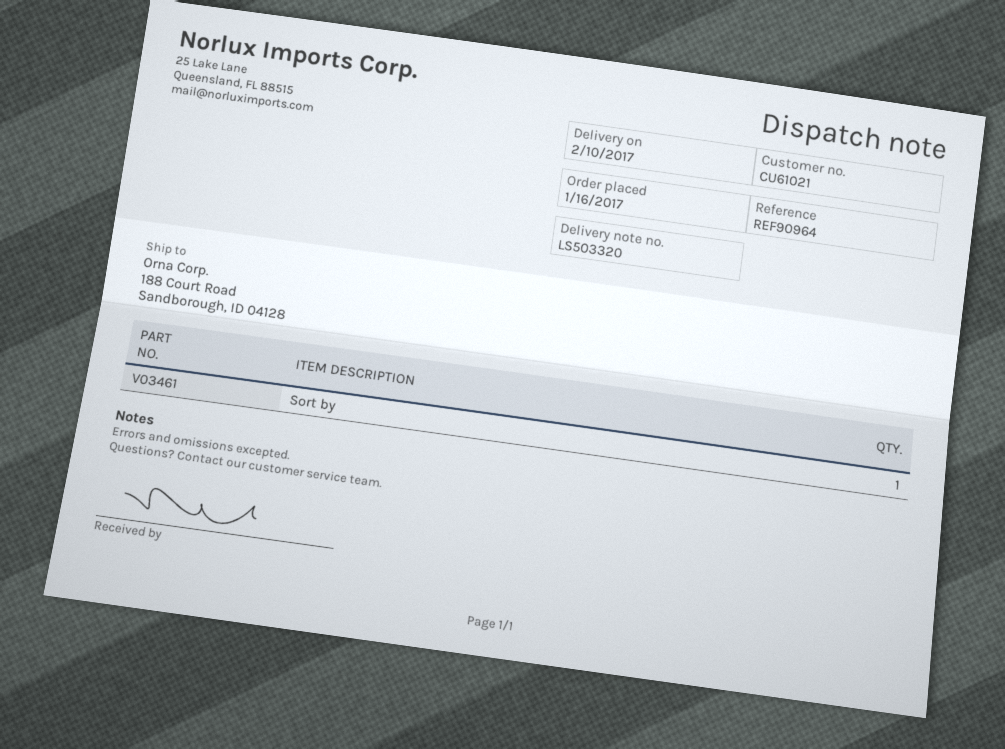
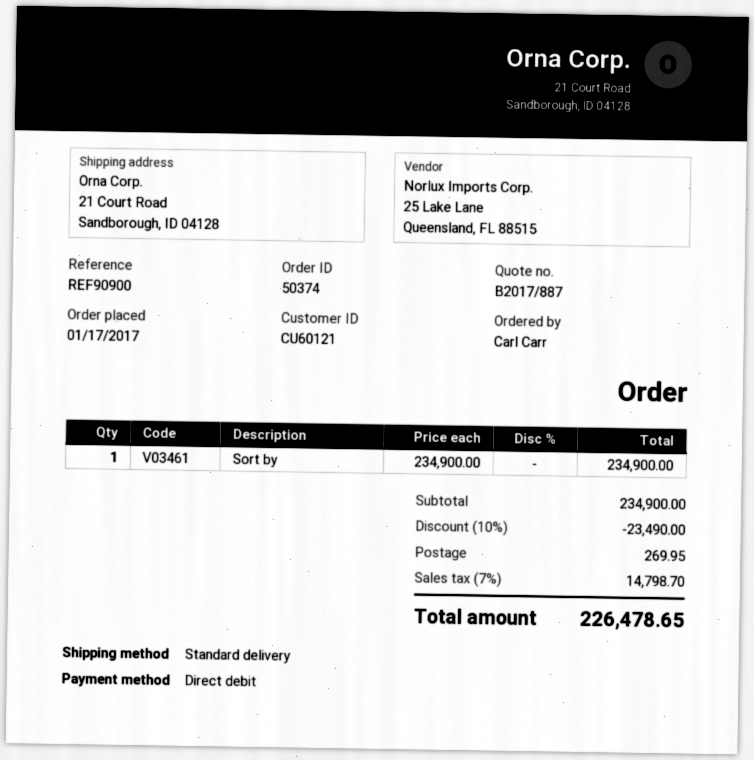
order date: 2017-01-16 -> 2017-01-17
customer number: CU61021 -> CU60121
reference: REF90964 -> REF90900
ship to: 188 Court Road, Sandborough, ID 04128 -> 21 Court Road, Sandborough, ID 04128

